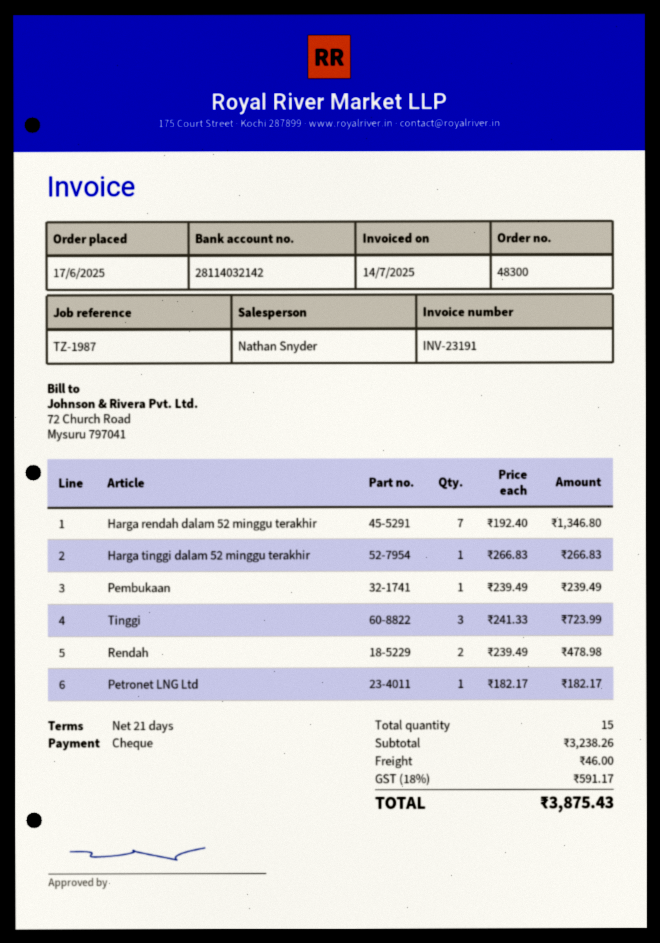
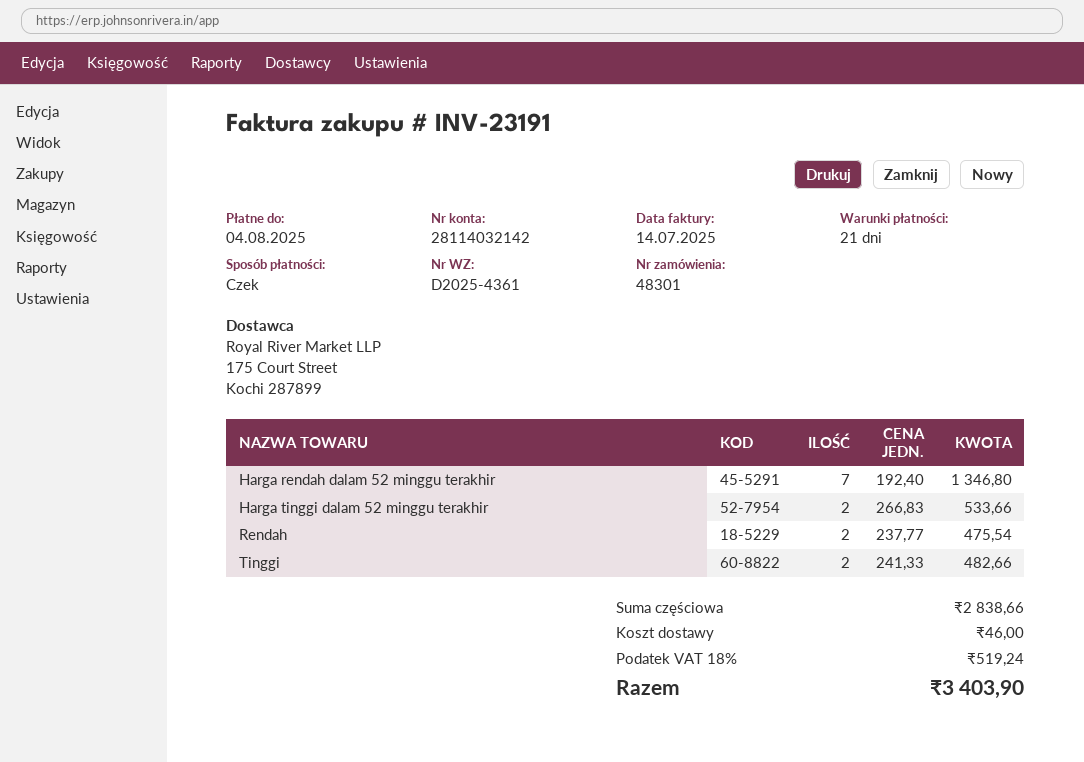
order number: 48300 -> 48301
Harga tinggi dalam 52 minggu terakhir: 1 x 266.83 = 266.83 -> 2 x 266.83 = 533.66
Pembukaan: 1 x 239.49 = 239.49 -> none
Tinggi: 3 x 241.33 = 723.99 -> 2 x 241.33 = 482.66
Rendah: 2 x 239.49 = 478.98 -> 2 x 237.77 = 475.54
Petronet LNG Ltd: 1 x 182.17 = 182.17 -> none
subtotal: 3238.26 -> 2838.66
tax: 18% = 591.17 -> 18% = 519.24
total: 3875.43 -> 3403.90

